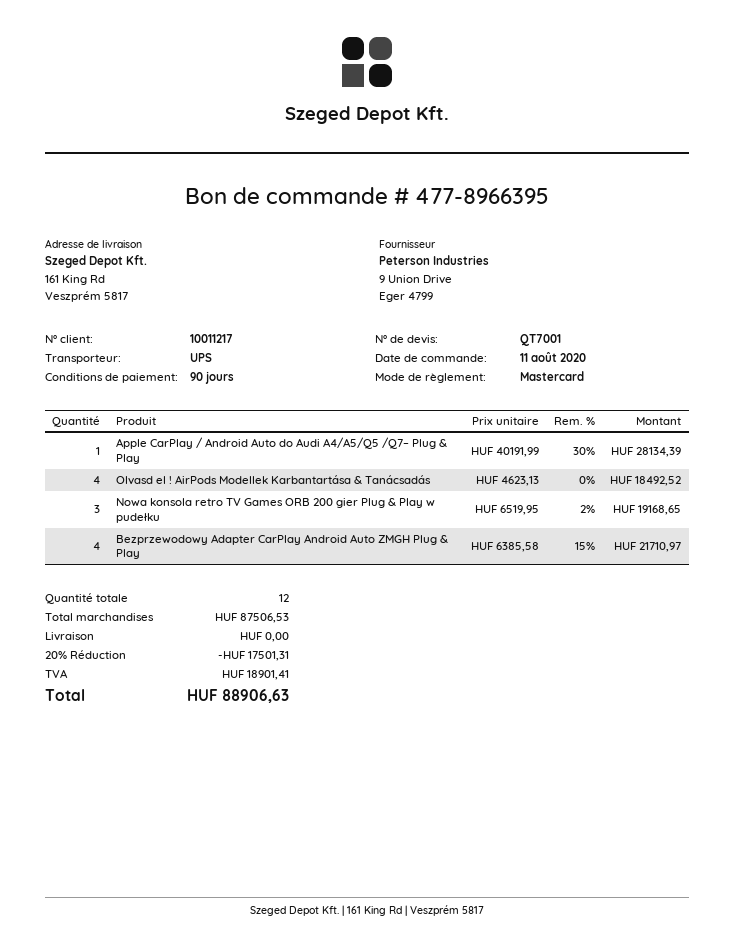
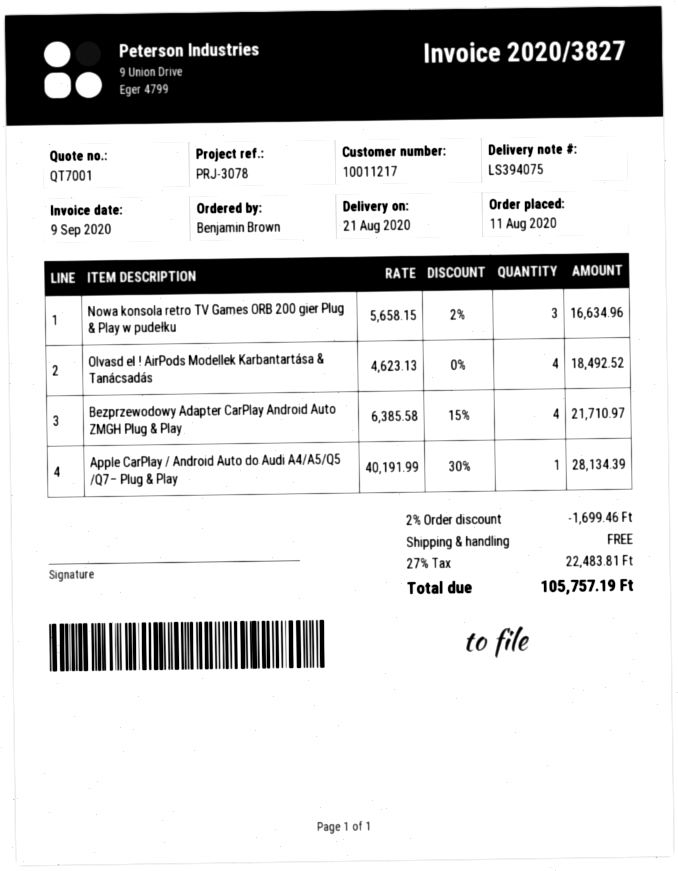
Nowa konsola retro TV Games ORB 200 gier Plug & Play w pudełku: 3 x 6519.95 - 2% = 19168.65 -> 3 x 5658.15 - 2% = 16634.96
discount: 20% = 17501.31 -> 2% = 1699.46
tax: 18901.41 -> 22483.81
total: 88906.63 -> 105757.19

